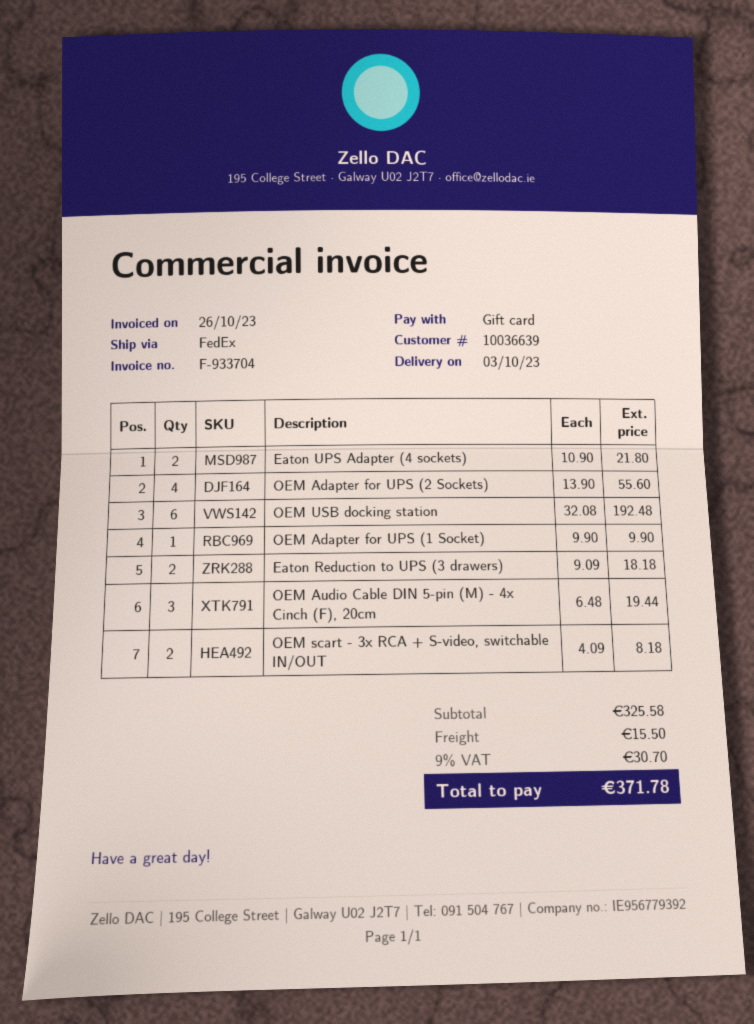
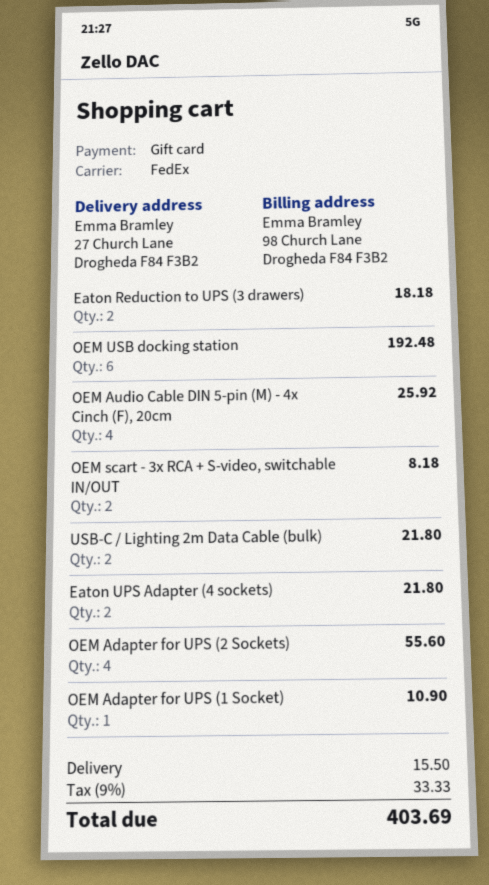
OEM Adapter for UPS (1 Socket): 1 for 9.90 -> 1 for 10.90
OEM Audio Cable DIN 5-pin (M) - 4x Cinch (F), 20cm: 3 for 19.44 -> 4 for 25.92
USB-C / Lighting 2m Data Cable (bulk): none -> 2 for 21.80
tax: 9% = 30.70 -> 9% = 33.33
total: 371.78 -> 403.69

